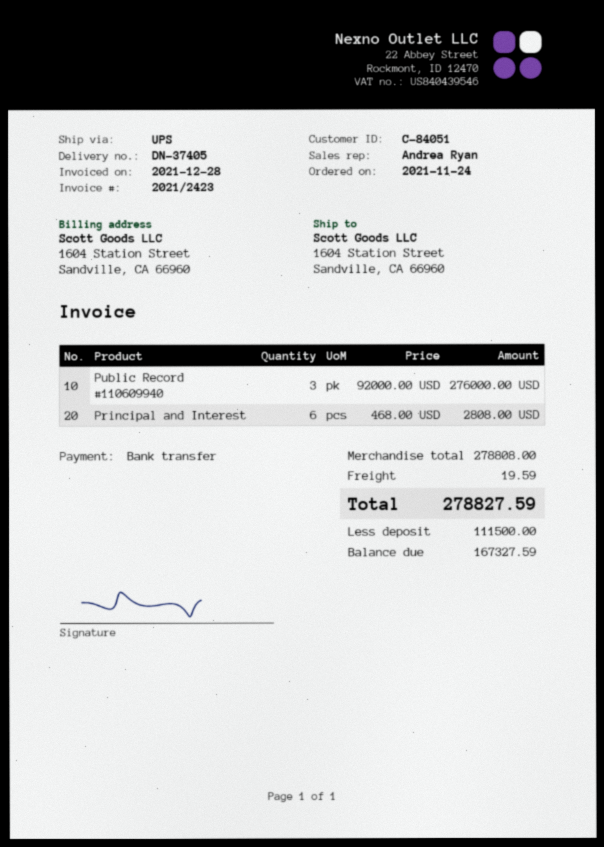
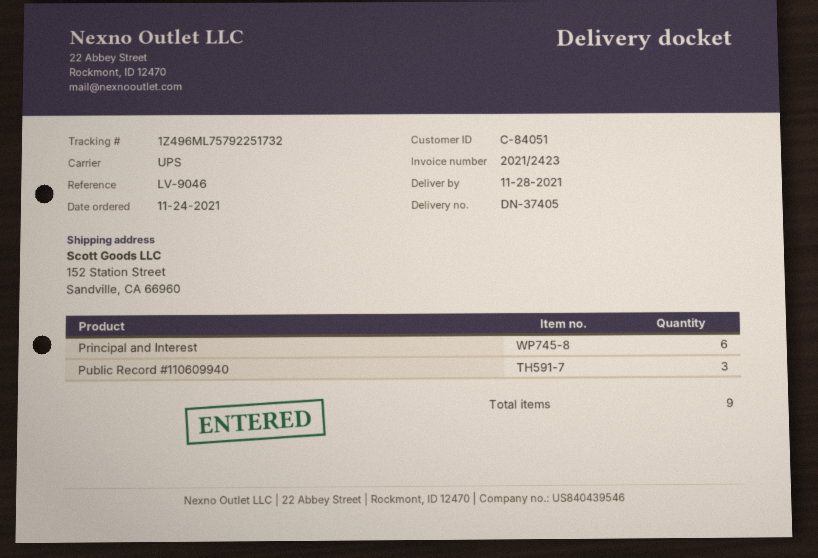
ship to: 1604 Station Street, Sandville, CA 66960 -> 152 Station Street, Sandville, CA 66960

